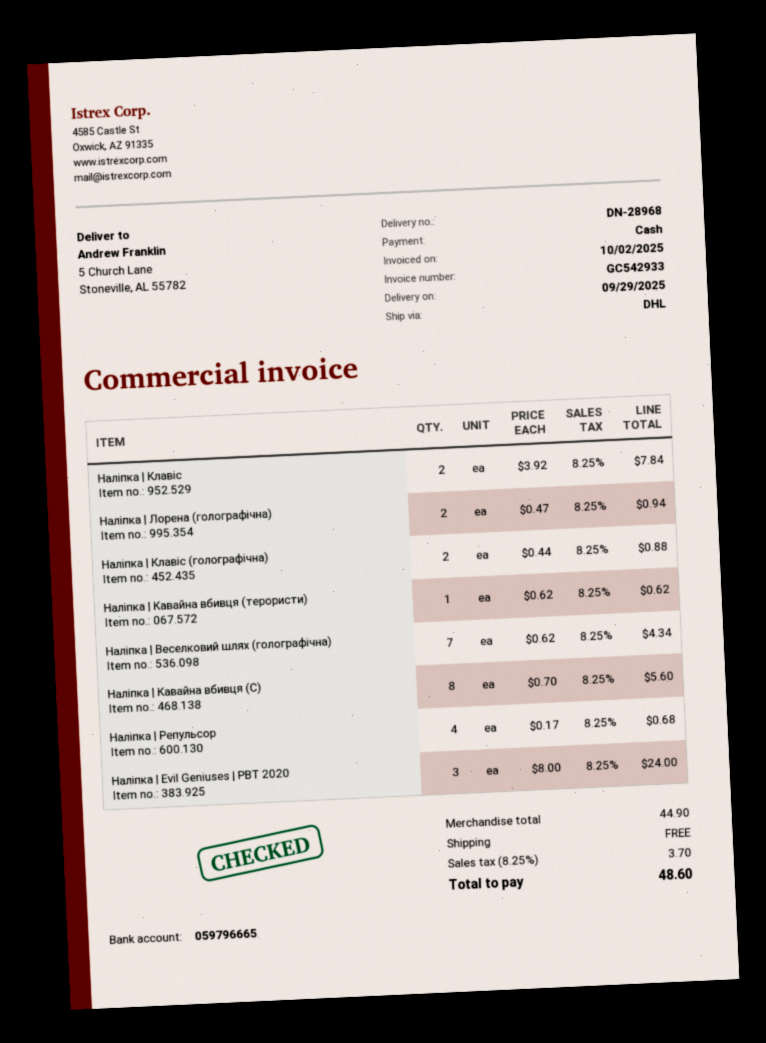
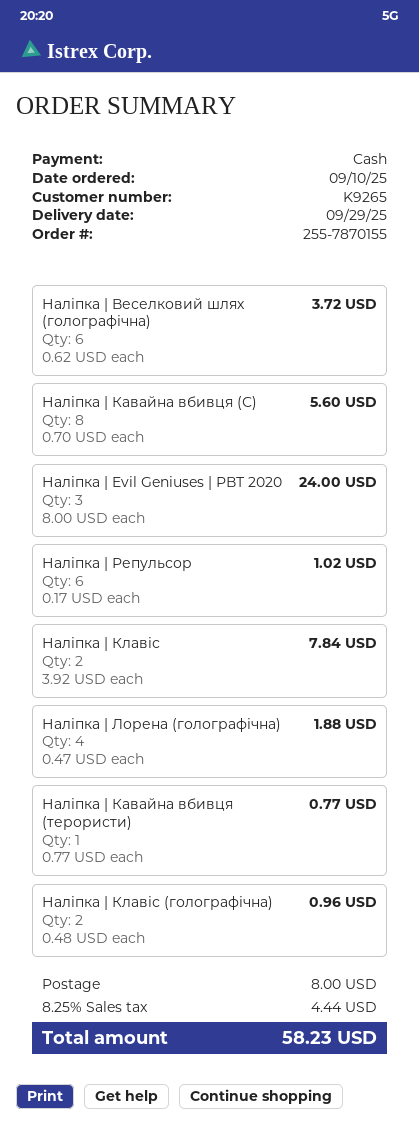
Наліпка | Лорена (голографічна): 2 x 0.47 = 0.94 -> 4 x 0.47 = 1.88
Наліпка | Клавіс (голографічна): 2 x 0.44 = 0.88 -> 2 x 0.48 = 0.96
Наліпка | Кавайна вбивця (терористи): 1 x 0.62 = 0.62 -> 1 x 0.77 = 0.77
Наліпка | Веселковий шлях (голографічна): 7 x 0.62 = 4.34 -> 6 x 0.62 = 3.72
Наліпка | Репульсор: 4 x 0.17 = 0.68 -> 6 x 0.17 = 1.02
shipping: 0.00 -> 8.00
tax: 8.25% = 3.70 -> 8.25% = 4.44
total: 48.60 -> 58.23

